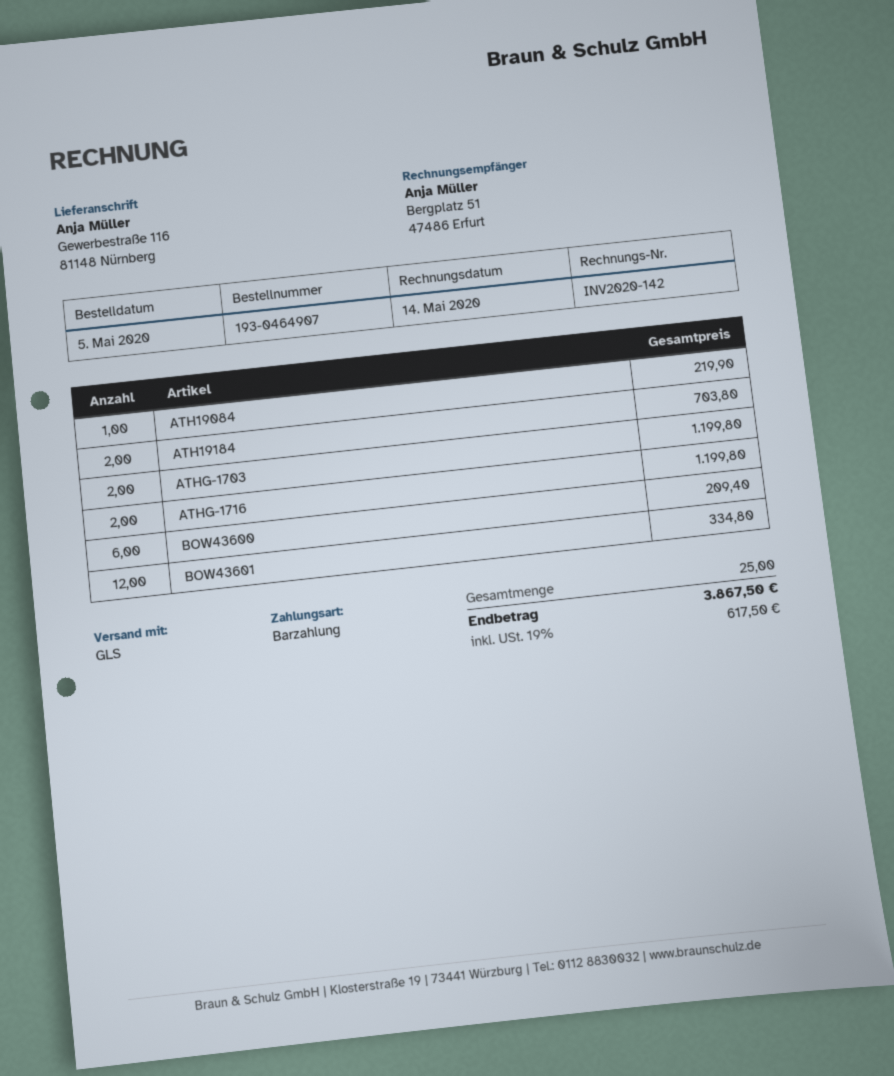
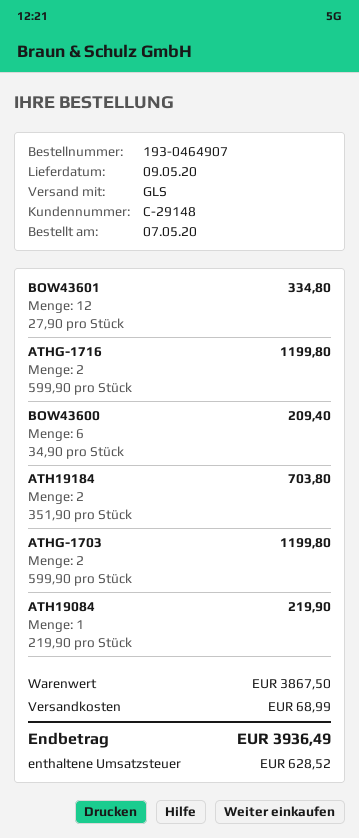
order date: 2020-05-05 -> 2020-05-07
shipping: none -> 68.99
tax: 617.50 -> 628.52
total: 3867.50 -> 3936.49

